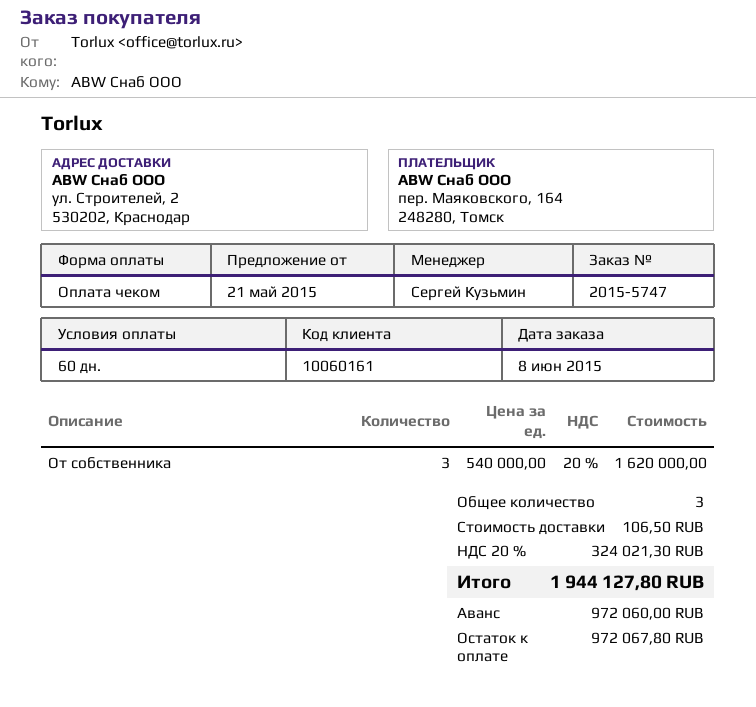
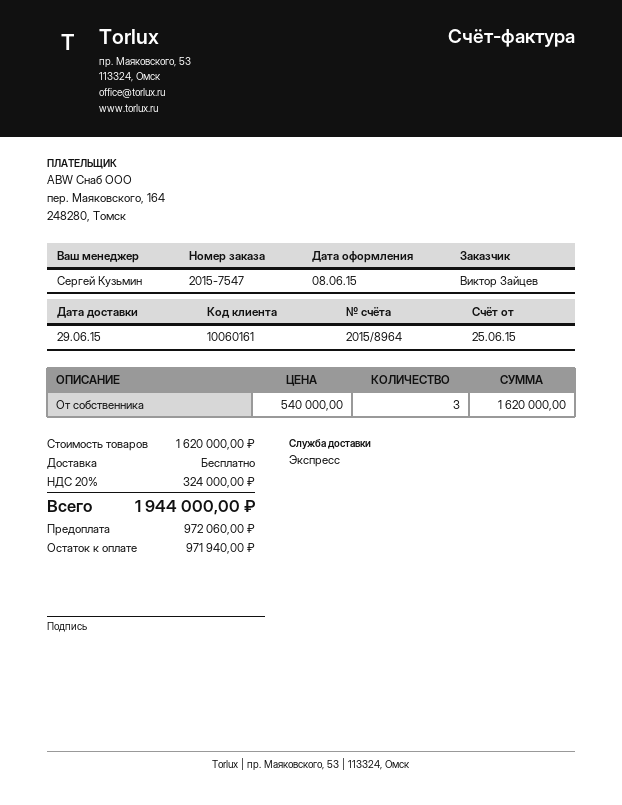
order number: 2015-5747 -> 2015-7547
shipping: 106.50 -> 0.00
tax: 20% = 324021.30 -> 20% = 324000.00
total: 1944127.80 -> 1944000.00
balance: 972067.80 -> 971940.00

